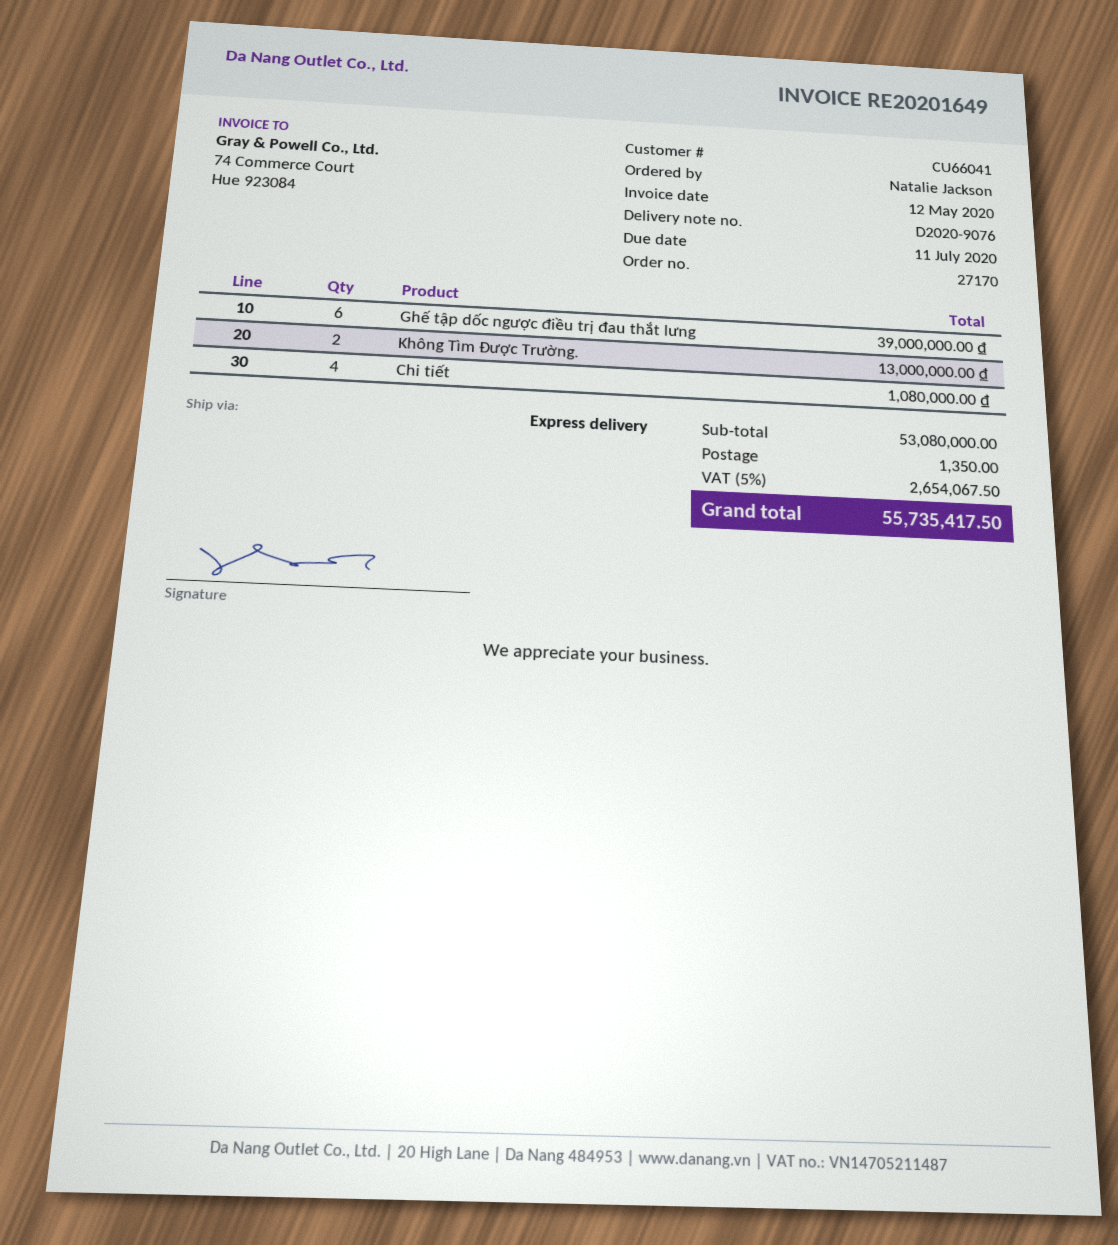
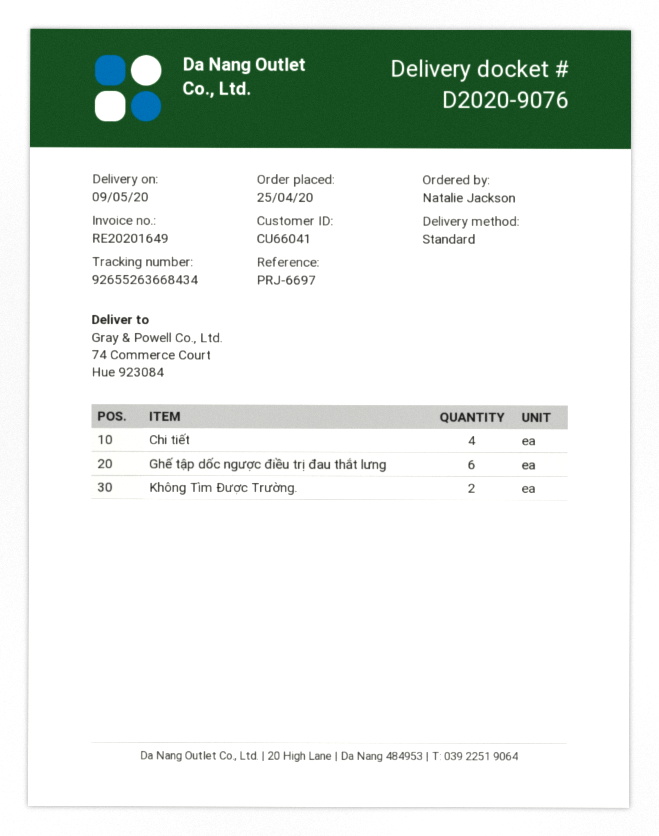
shipping method: express -> standard

